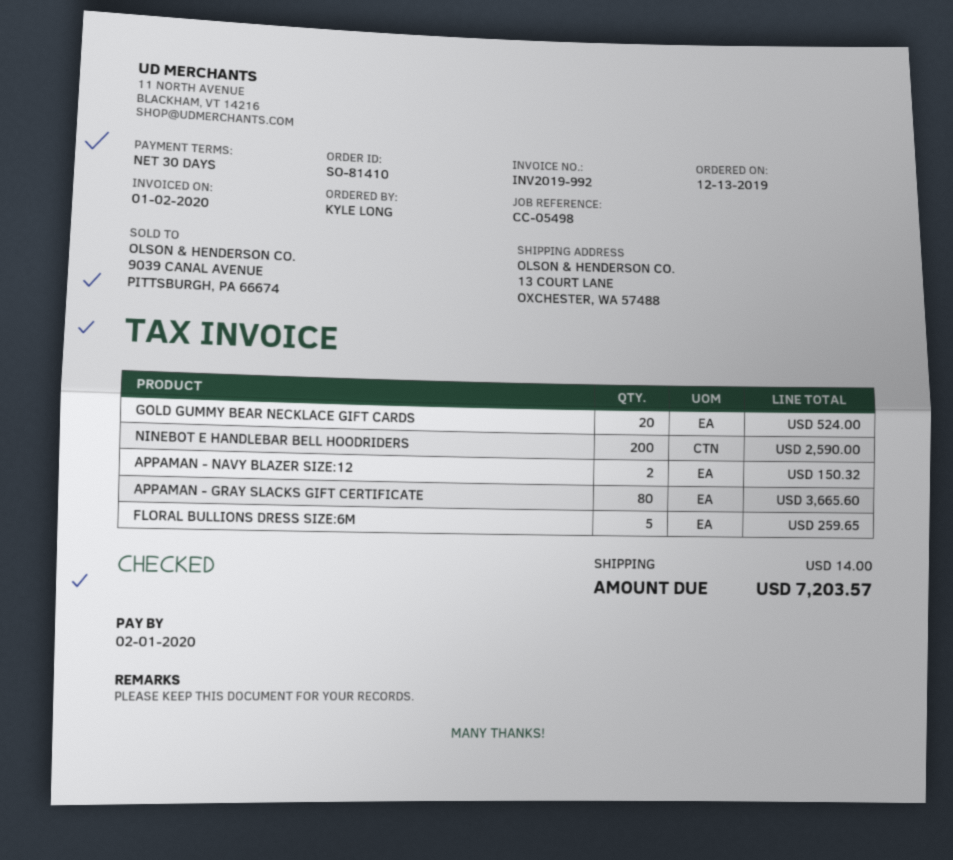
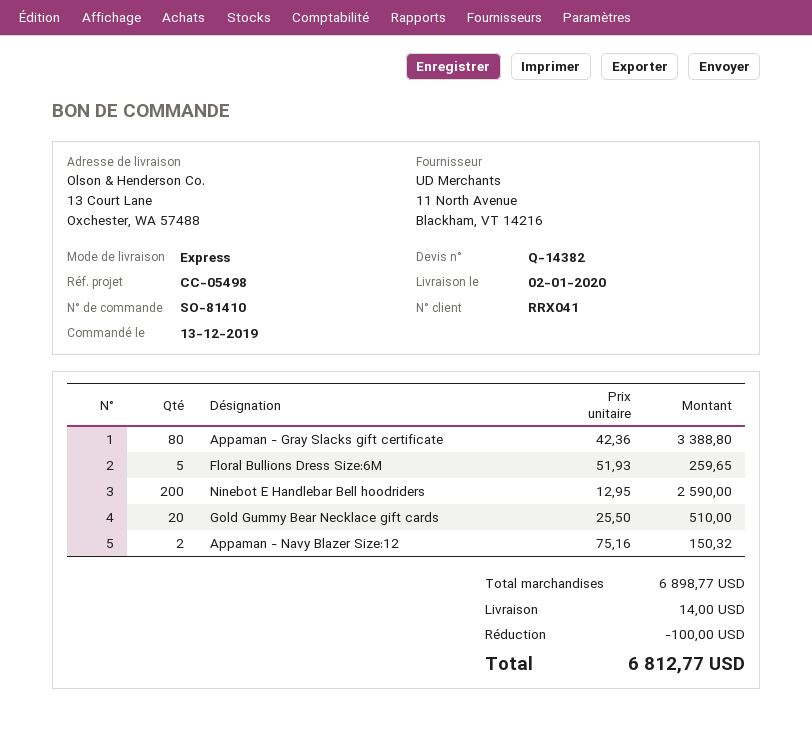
GOLD GUMMY BEAR NECKLACE GIFT CARDS: 20 for 524.00 -> 20 for 510.00
APPAMAN - GRAY SLACKS GIFT CERTIFICATE: 80 for 3665.60 -> 80 for 3388.80
discount: none -> 100.00
total: 7203.57 -> 6812.77

